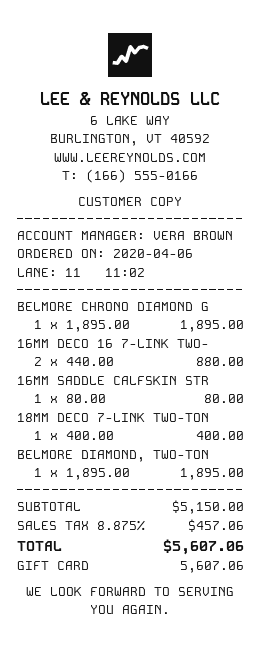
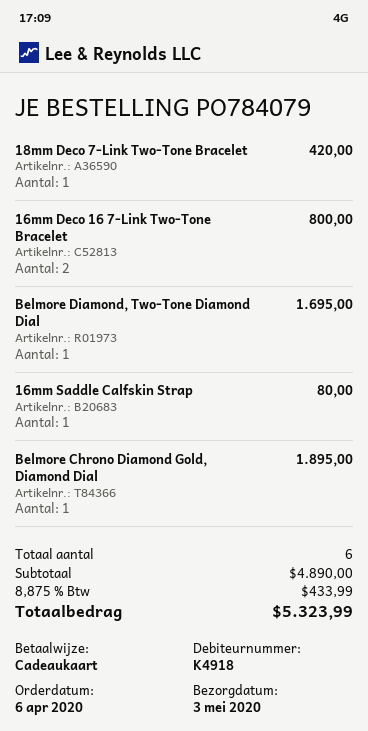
16MM DECO 16 7-LINK TWO-: 2 for 880.00 -> 2 for 800.00
18MM DECO 7-LINK TWO-TON: 1 for 400.00 -> 1 for 420.00
BELMORE DIAMOND, TWO-TON: 1 for 1895.00 -> 1 for 1695.00
subtotal: 5150.00 -> 4890.00
tax: 8.875% = 457.06 -> 8.875% = 433.99
total: 5607.06 -> 5323.99

